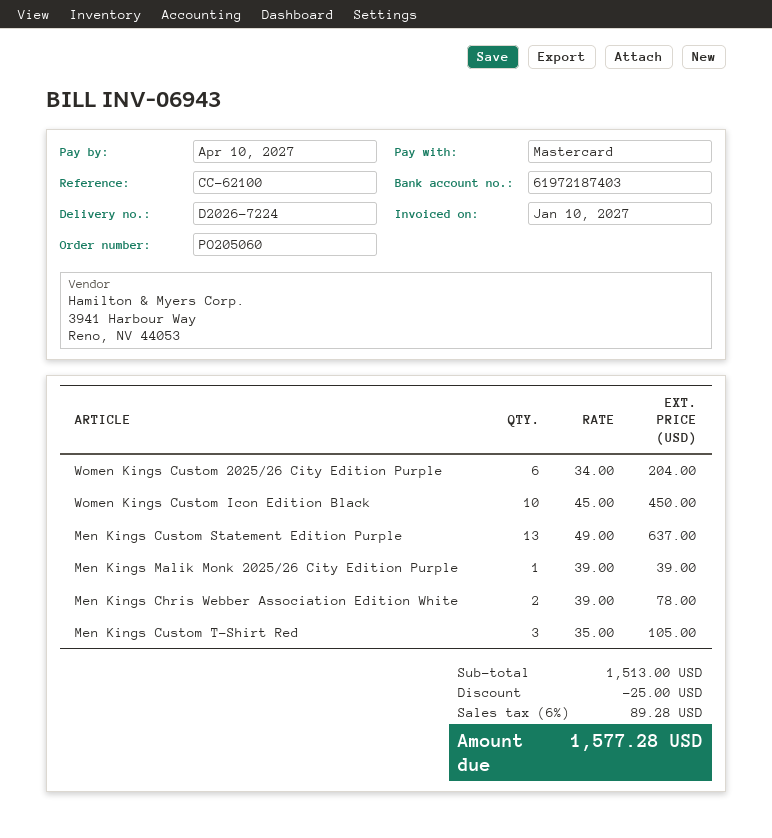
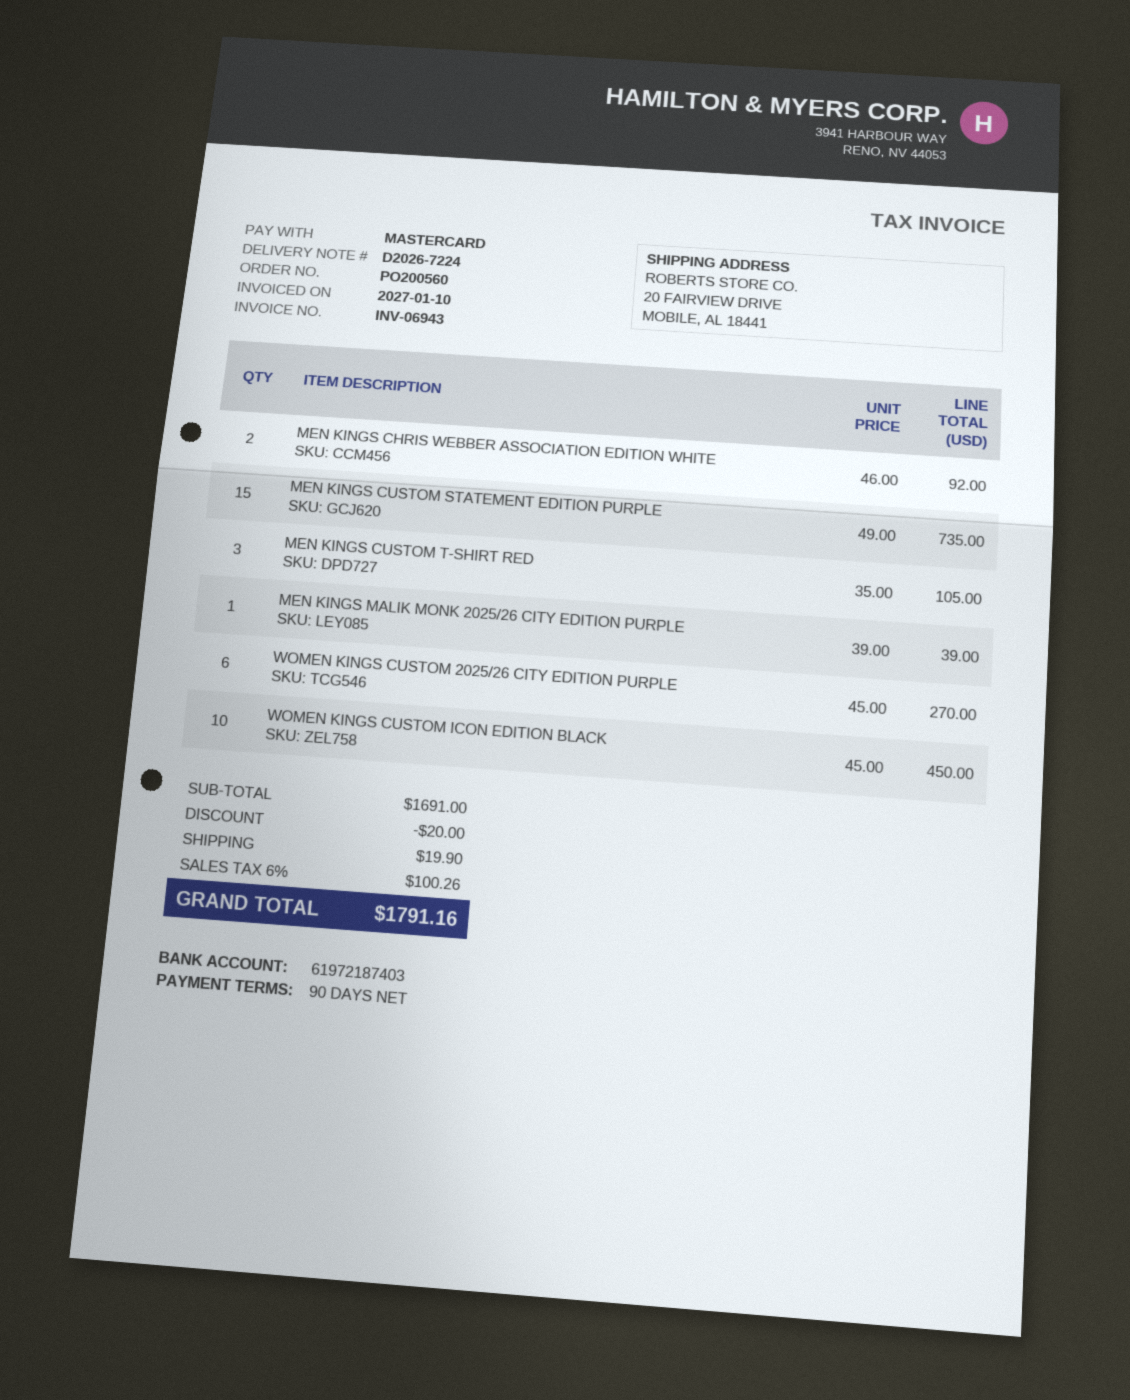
order number: PO205060 -> PO200560
Women Kings Custom 2025/26 City Edition Purple: 6 x 34.00 = 204.00 -> 6 x 45.00 = 270.00
Men Kings Custom Statement Edition Purple: 13 x 49.00 = 637.00 -> 15 x 49.00 = 735.00
Men Kings Chris Webber Association Edition White: 2 x 39.00 = 78.00 -> 2 x 46.00 = 92.00
subtotal: 1513.00 -> 1691.00
discount: 25.00 -> 20.00
shipping: none -> 19.90
tax: 6% = 89.28 -> 6% = 100.26
total: 1577.28 -> 1791.16

